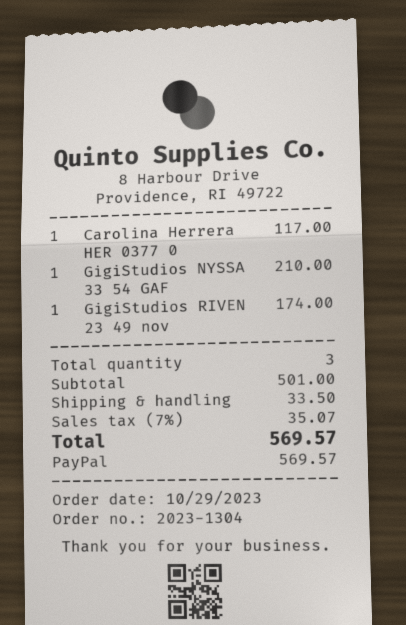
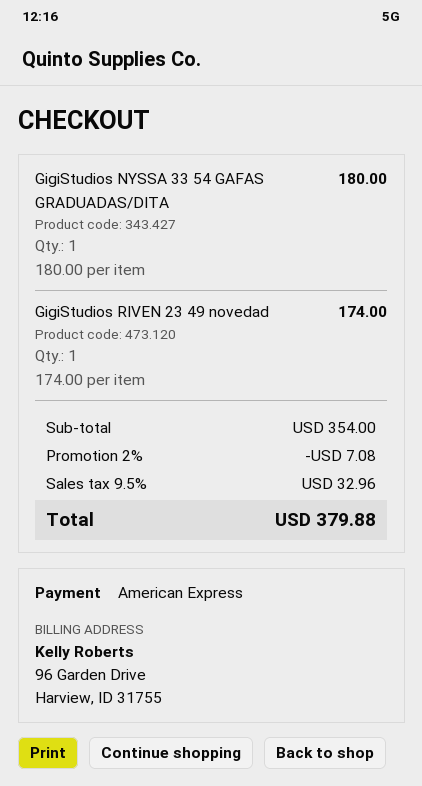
payment method: PayPal -> American Express
Carolina Herrera HER 0377 0: 1 for 117.00 -> none
GigiStudios NYSSA 33 54 GAF: 1 for 210.00 -> 1 for 180.00
subtotal: 501.00 -> 354.00
discount: none -> 2% = 7.08
shipping: 33.50 -> none
tax: 7% = 35.07 -> 9.5% = 32.96
total: 569.57 -> 379.88

